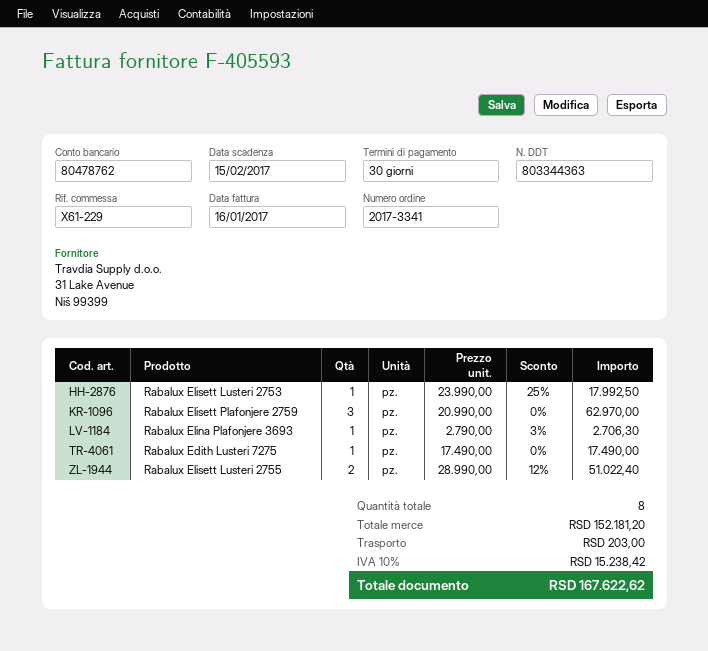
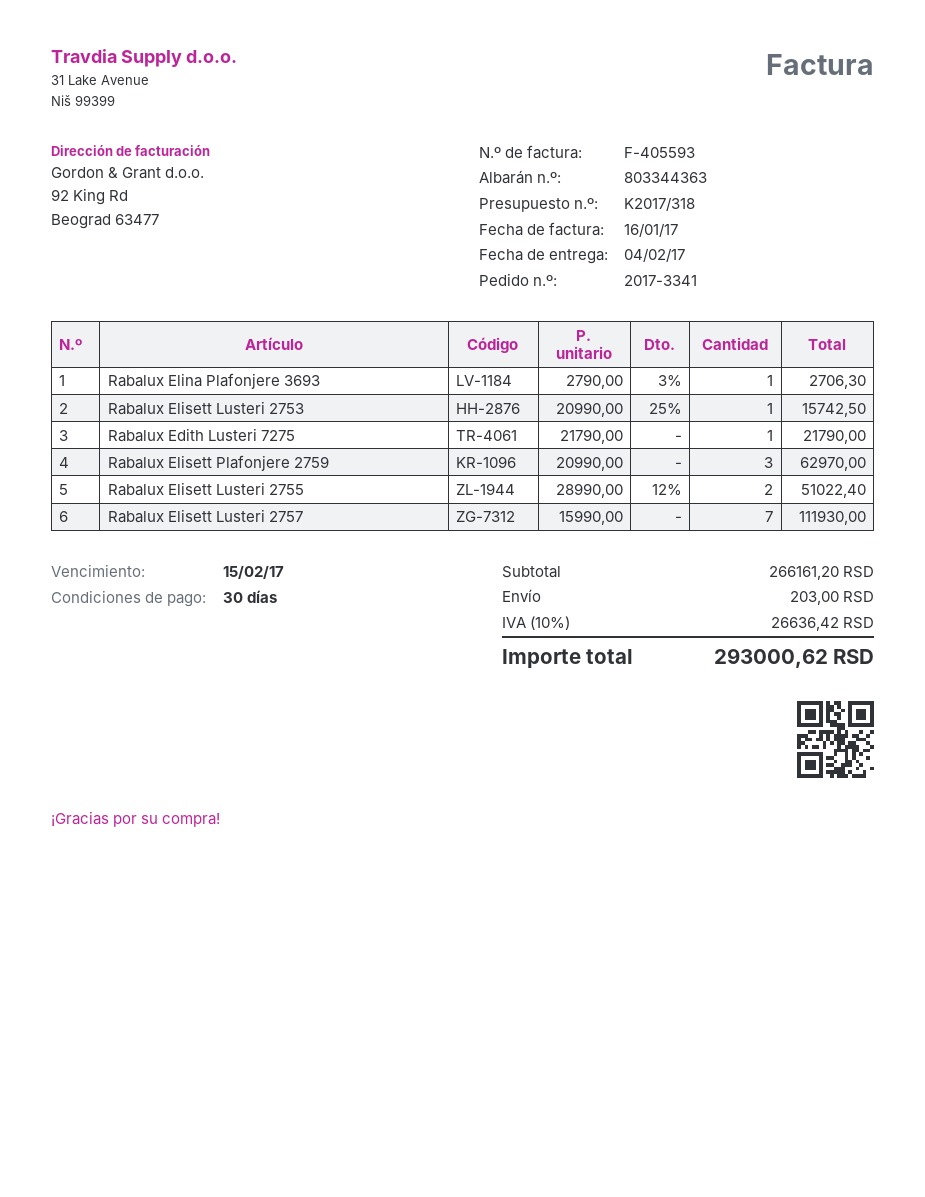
Rabalux Elisett Lusteri 2753: 1 x 23990.00 - 25% = 17992.50 -> 1 x 20990.00 - 25% = 15742.50
Rabalux Edith Lusteri 7275: 1 x 17490.00 = 17490.00 -> 1 x 21790.00 = 21790.00
Rabalux Elisett Lusteri 2757: none -> 7 x 15990.00 = 111930.00
subtotal: 152181.20 -> 266161.20
tax: 10% = 15238.42 -> 10% = 26636.42
total: 167622.62 -> 293000.62

